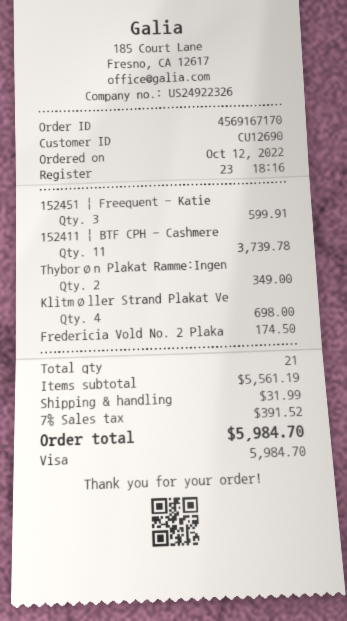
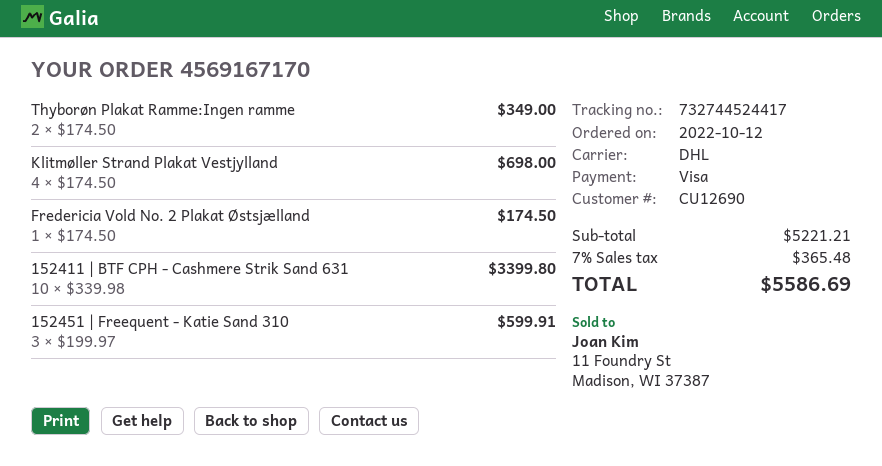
152411 | BTF CPH - Cashmere: 11 for 3739.78 -> 10 for 3399.80
subtotal: 5561.19 -> 5221.21
shipping: 31.99 -> none
tax: 7% = 391.52 -> 7% = 365.48
total: 5984.70 -> 5586.69

